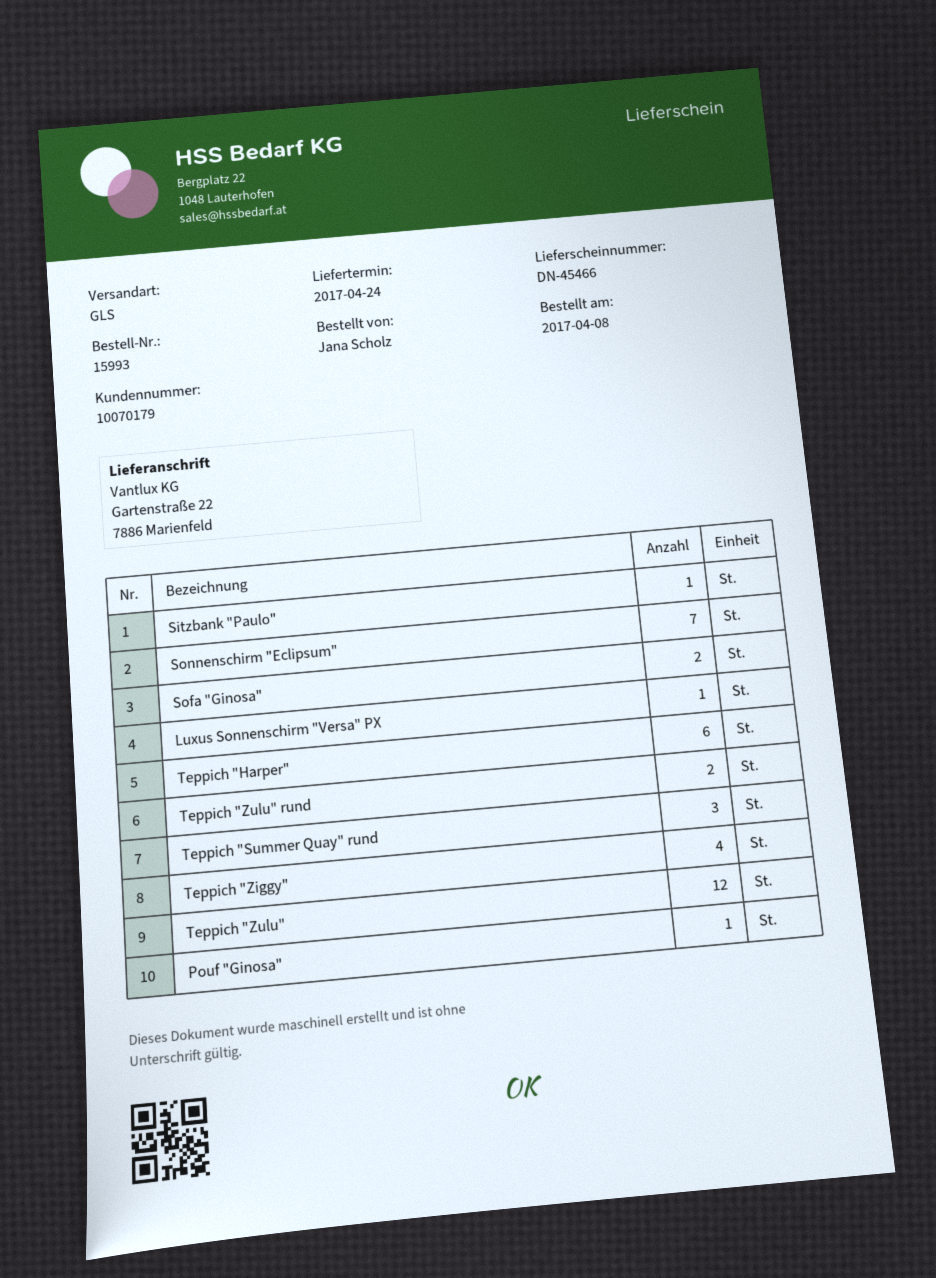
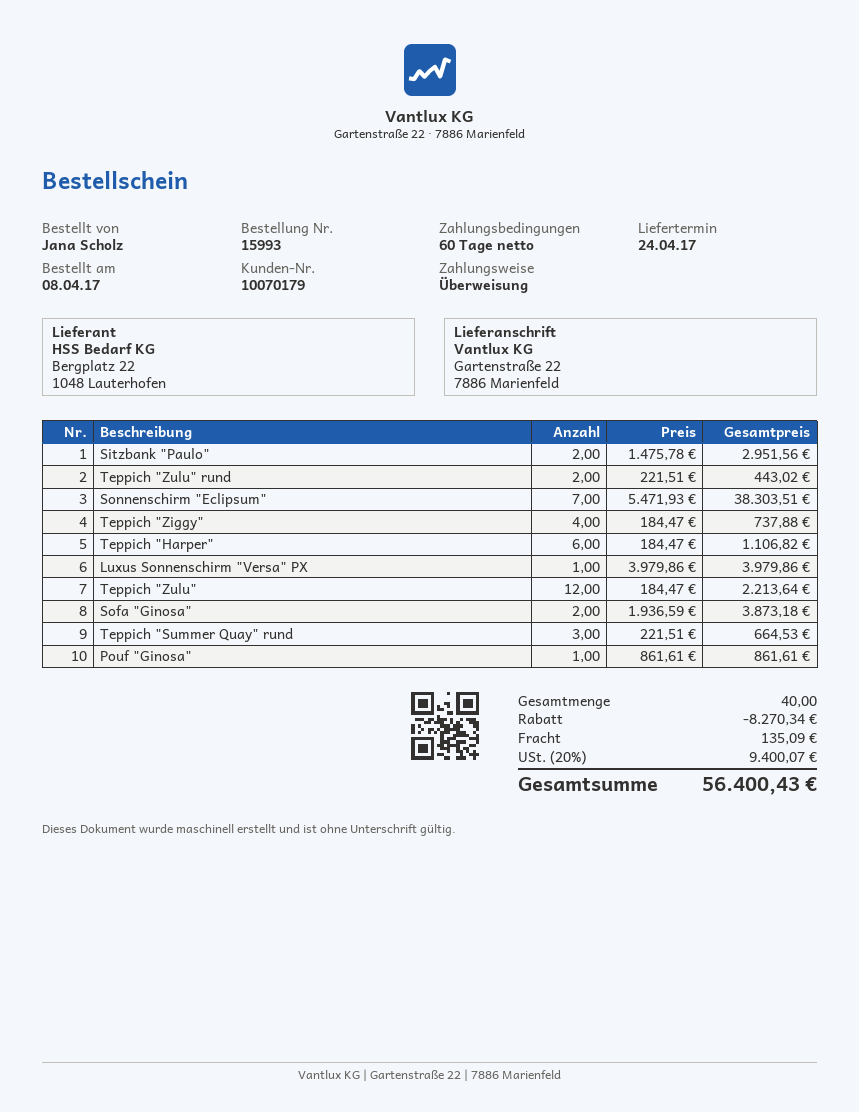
Sitzbank "Paulo": 1 -> 2

